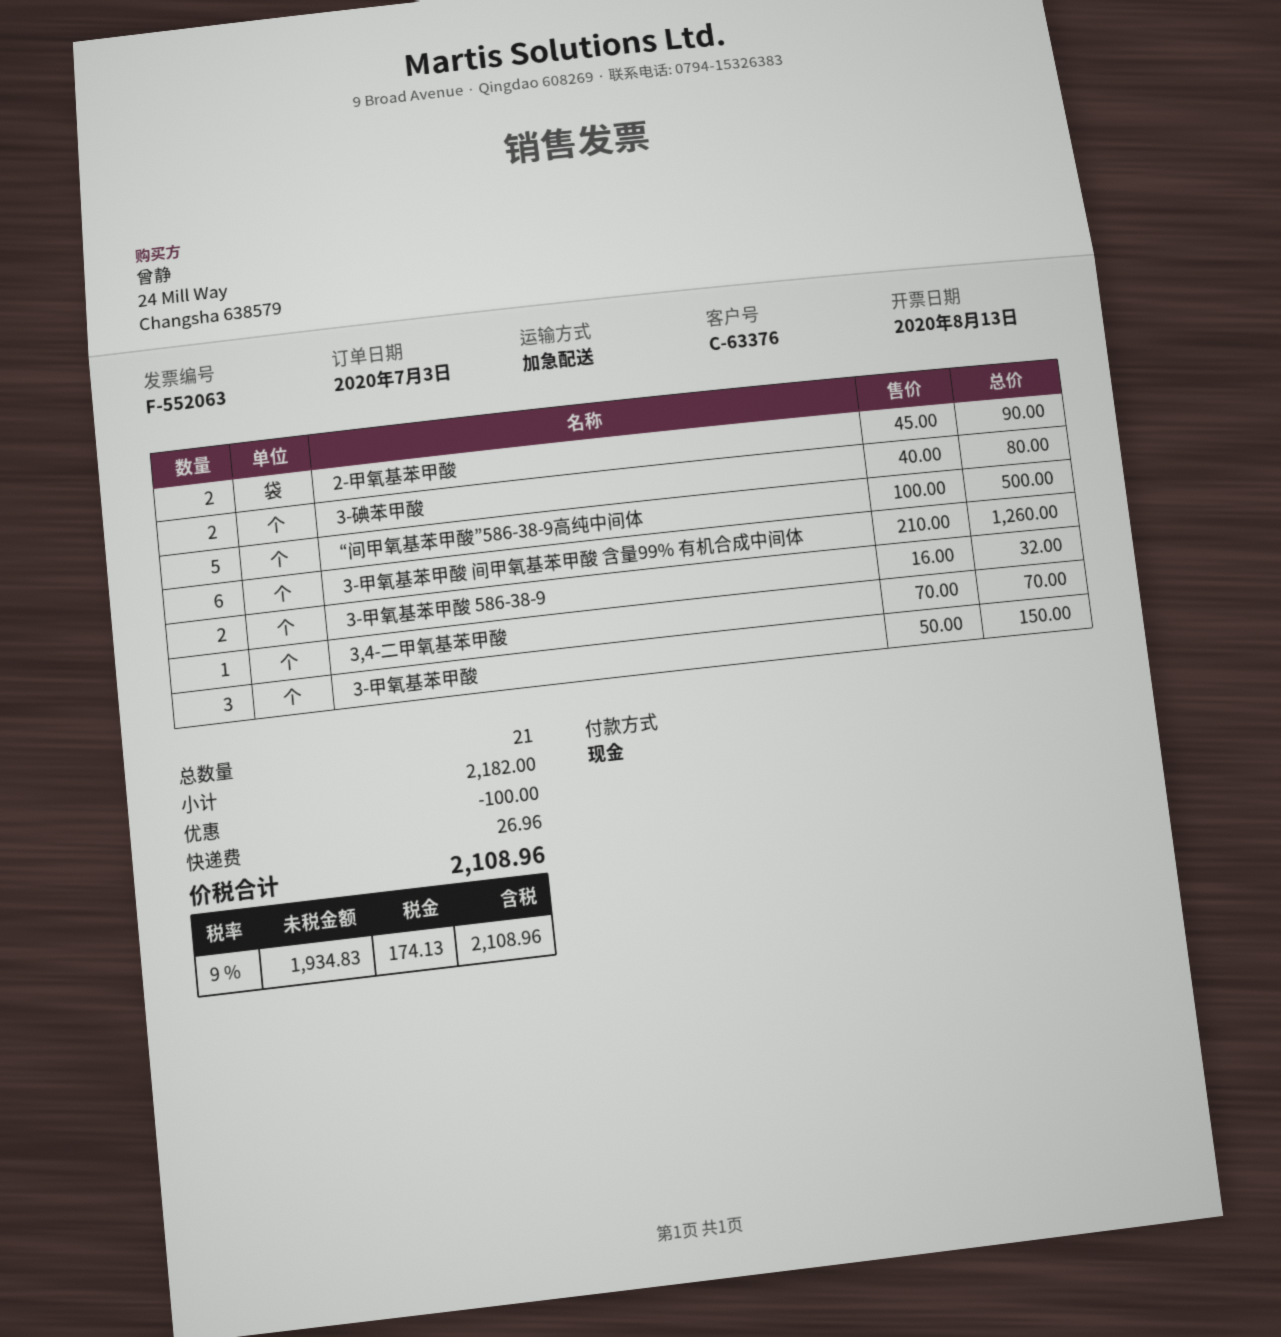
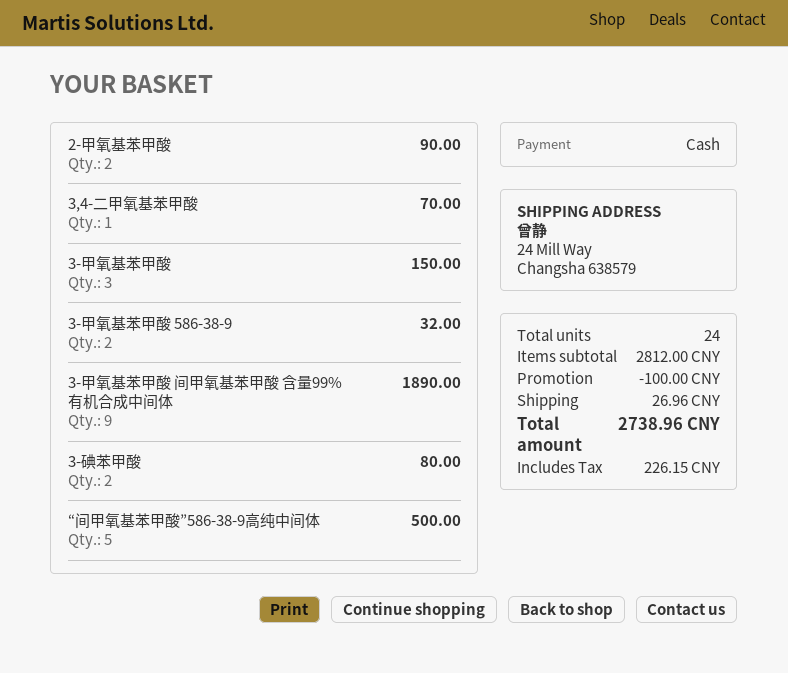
3-甲氧基苯甲酸 间甲氧基苯甲酸 含量99% 有机合成中间体: 6 for 1260.00 -> 9 for 1890.00
total quantity: 21 -> 24
subtotal: 2182.00 -> 2812.00
tax: 174.13 -> 226.15
total: 2108.96 -> 2738.96

